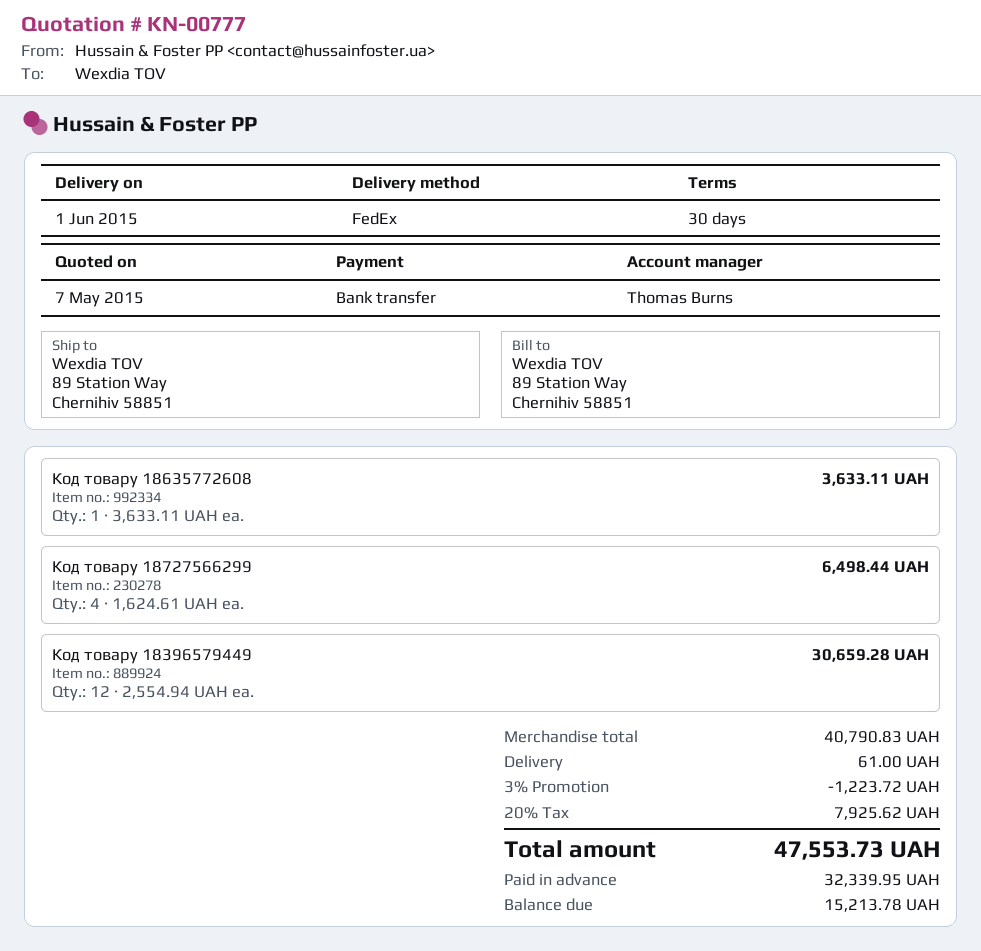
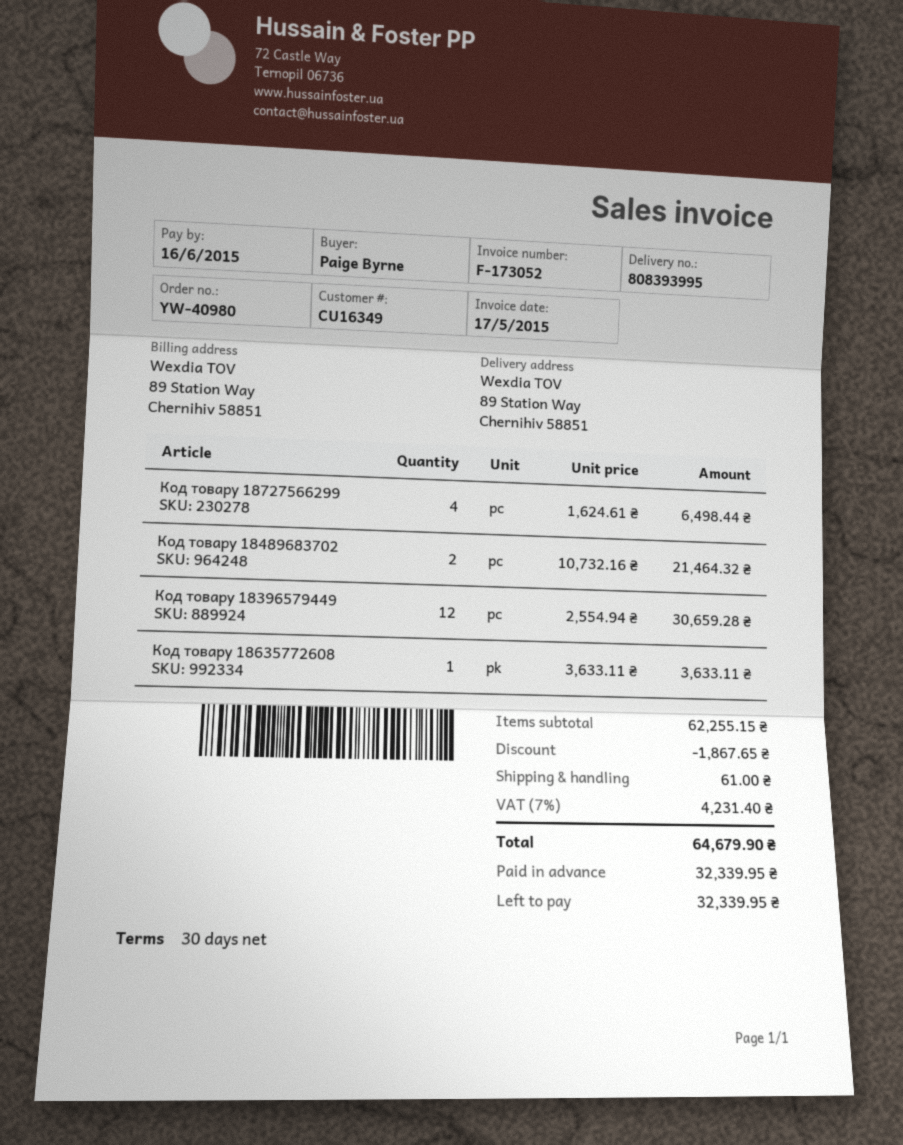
Код товару 18489683702: none -> 2 x 10732.16 = 21464.32
subtotal: 40790.83 -> 62255.15
discount: 1223.72 -> 1867.65
tax: 20% = 7925.62 -> 7% = 4231.40
total: 47553.73 -> 64679.90
balance: 15213.78 -> 32339.95

